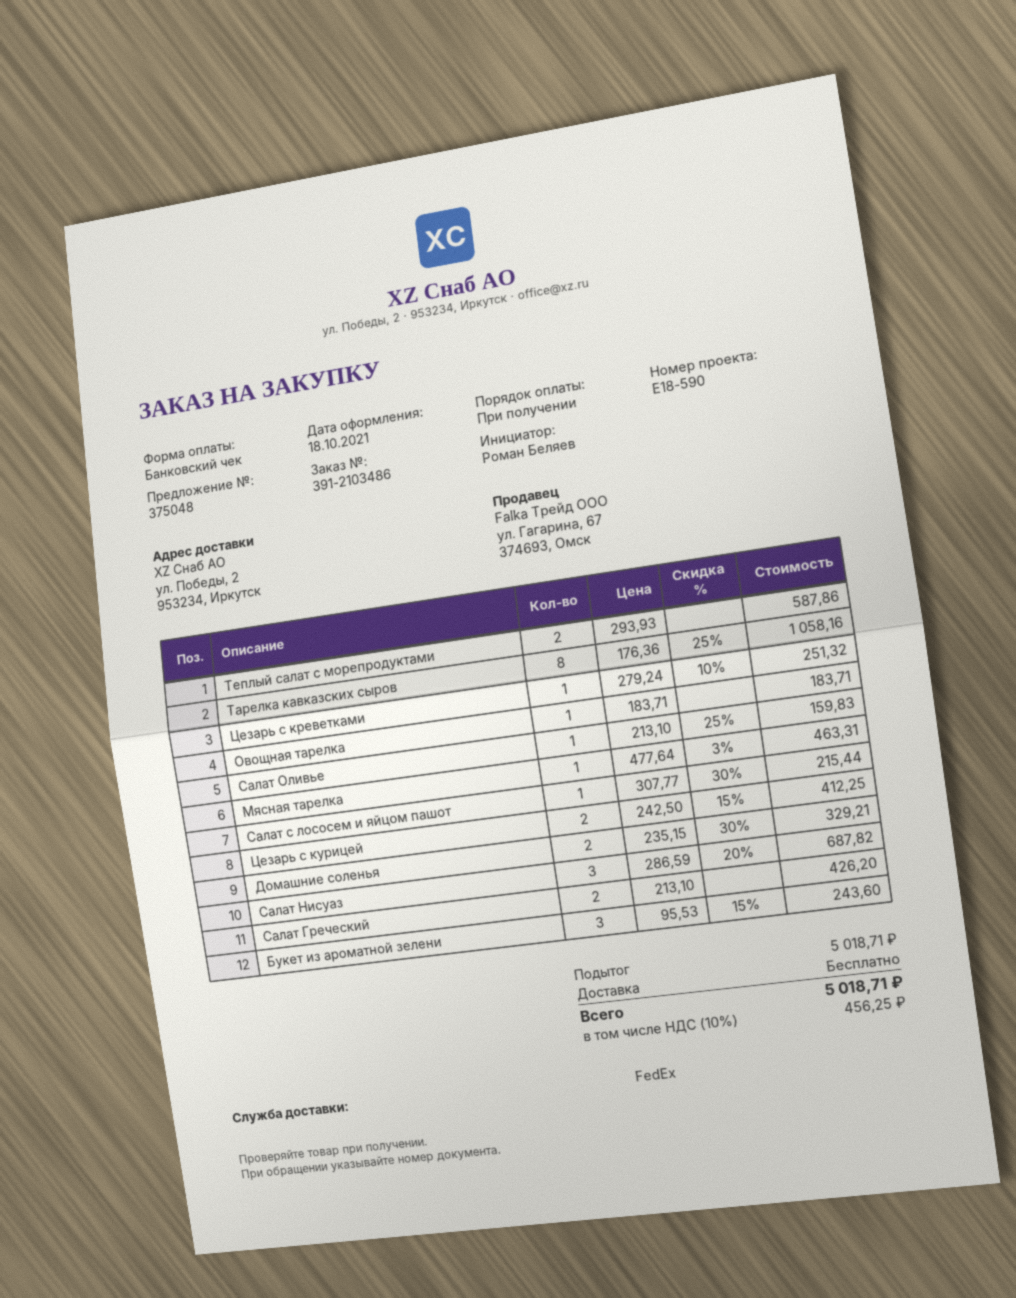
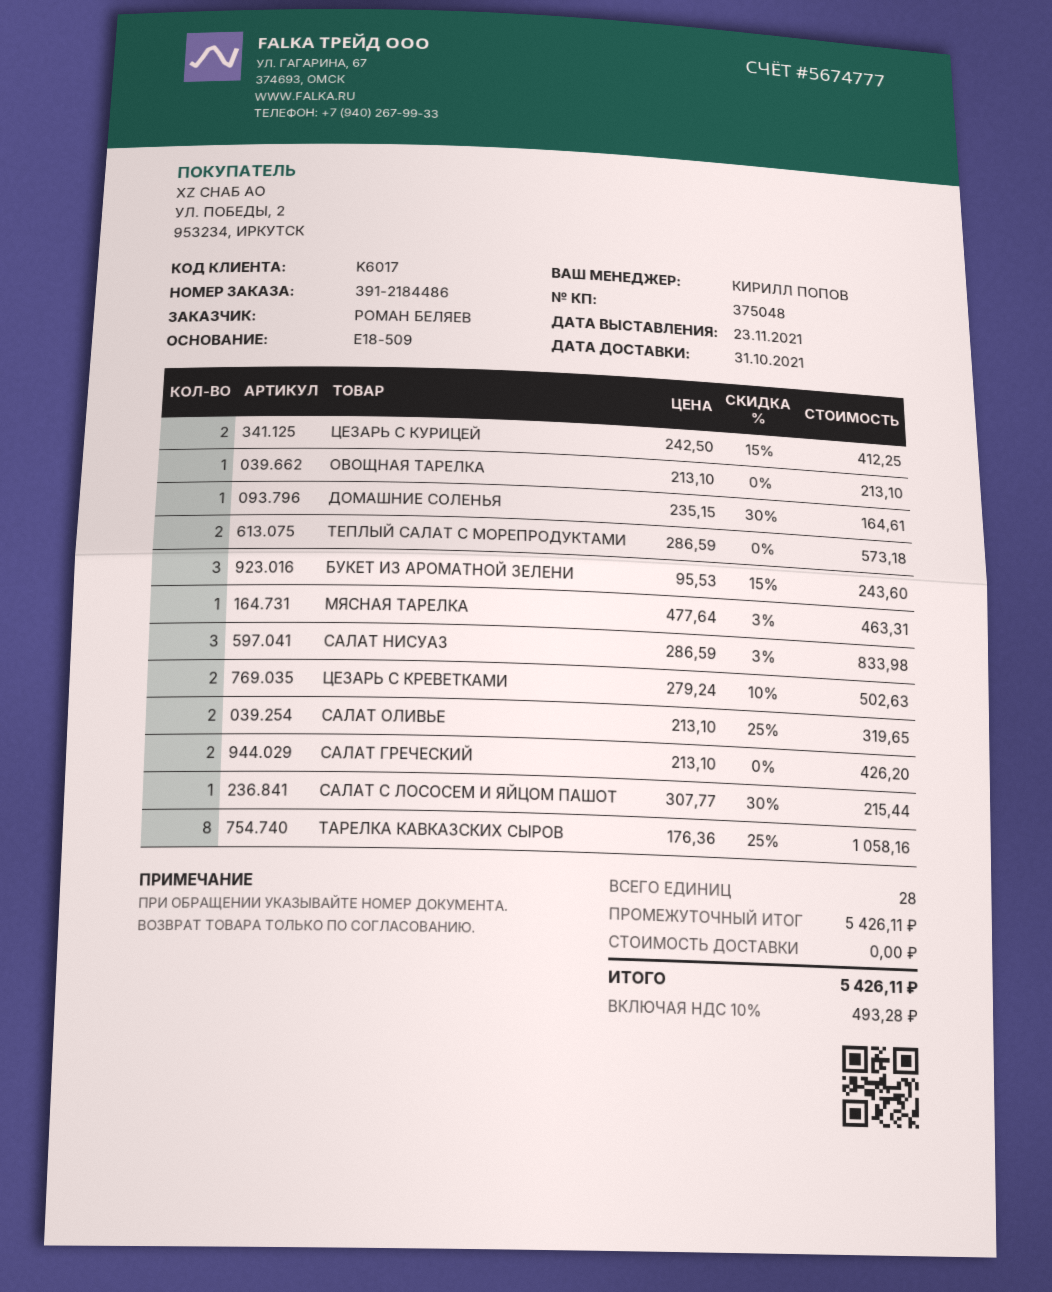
order number: 391-2103486 -> 391-2184486
reference: E18-590 -> E18-509
Теплый салат с морепродуктами: 2 x 293.93 = 587.86 -> 2 x 286.59 = 573.18
Цезарь с креветками: 1 x 279.24 - 10% = 251.32 -> 2 x 279.24 - 10% = 502.63
Овощная тарелка: 1 x 183.71 = 183.71 -> 1 x 213.10 = 213.10
Салат Оливье: 1 x 213.10 - 25% = 159.83 -> 2 x 213.10 - 25% = 319.65
Домашние соленья: 2 x 235.15 - 30% = 329.21 -> 1 x 235.15 - 30% = 164.61
Салат Нисуаз: 3 x 286.59 - 20% = 687.82 -> 3 x 286.59 - 3% = 833.98
subtotal: 5018.71 -> 5426.11
tax: 10% = 456.25 -> 10% = 493.28
total: 5018.71 -> 5426.11

